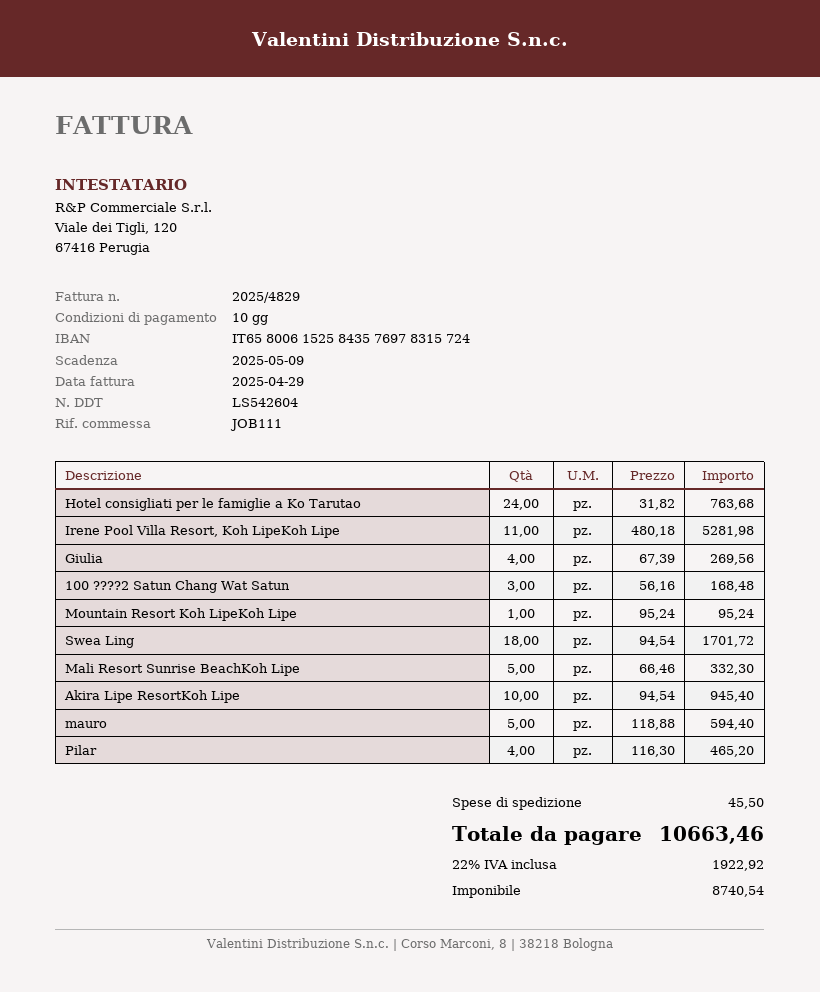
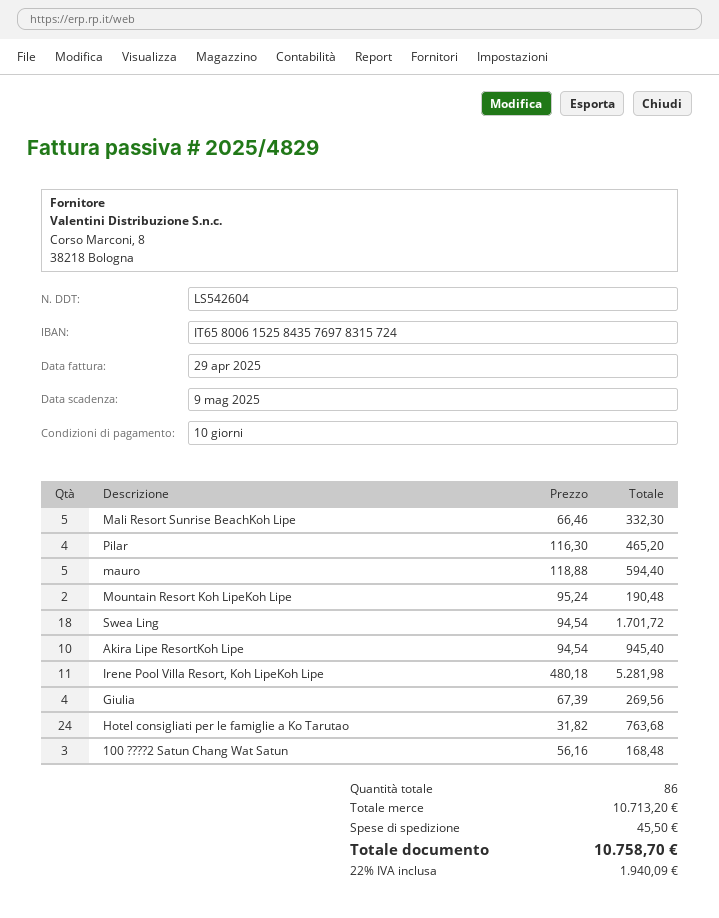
Mountain Resort Koh LipeKoh Lipe: 1 x 95.24 = 95.24 -> 2 x 95.24 = 190.48
tax: 22% = 1922.92 -> 22% = 1940.09
total: 10663.46 -> 10758.70

